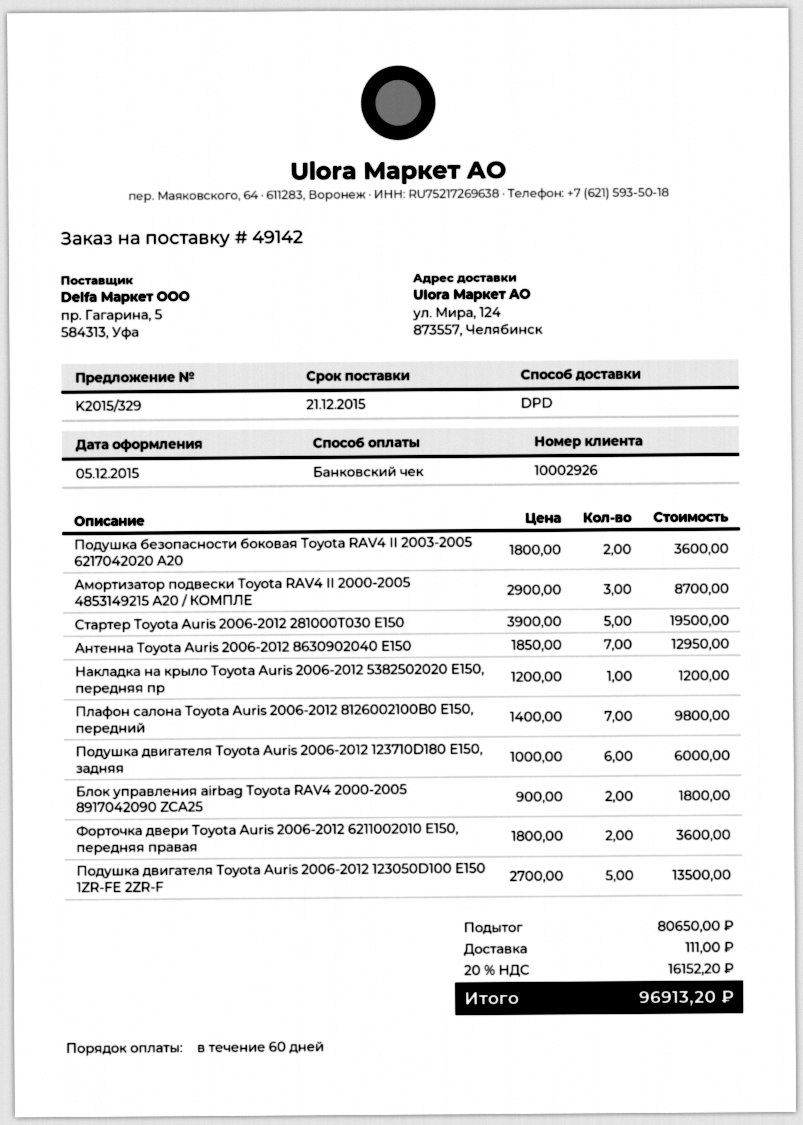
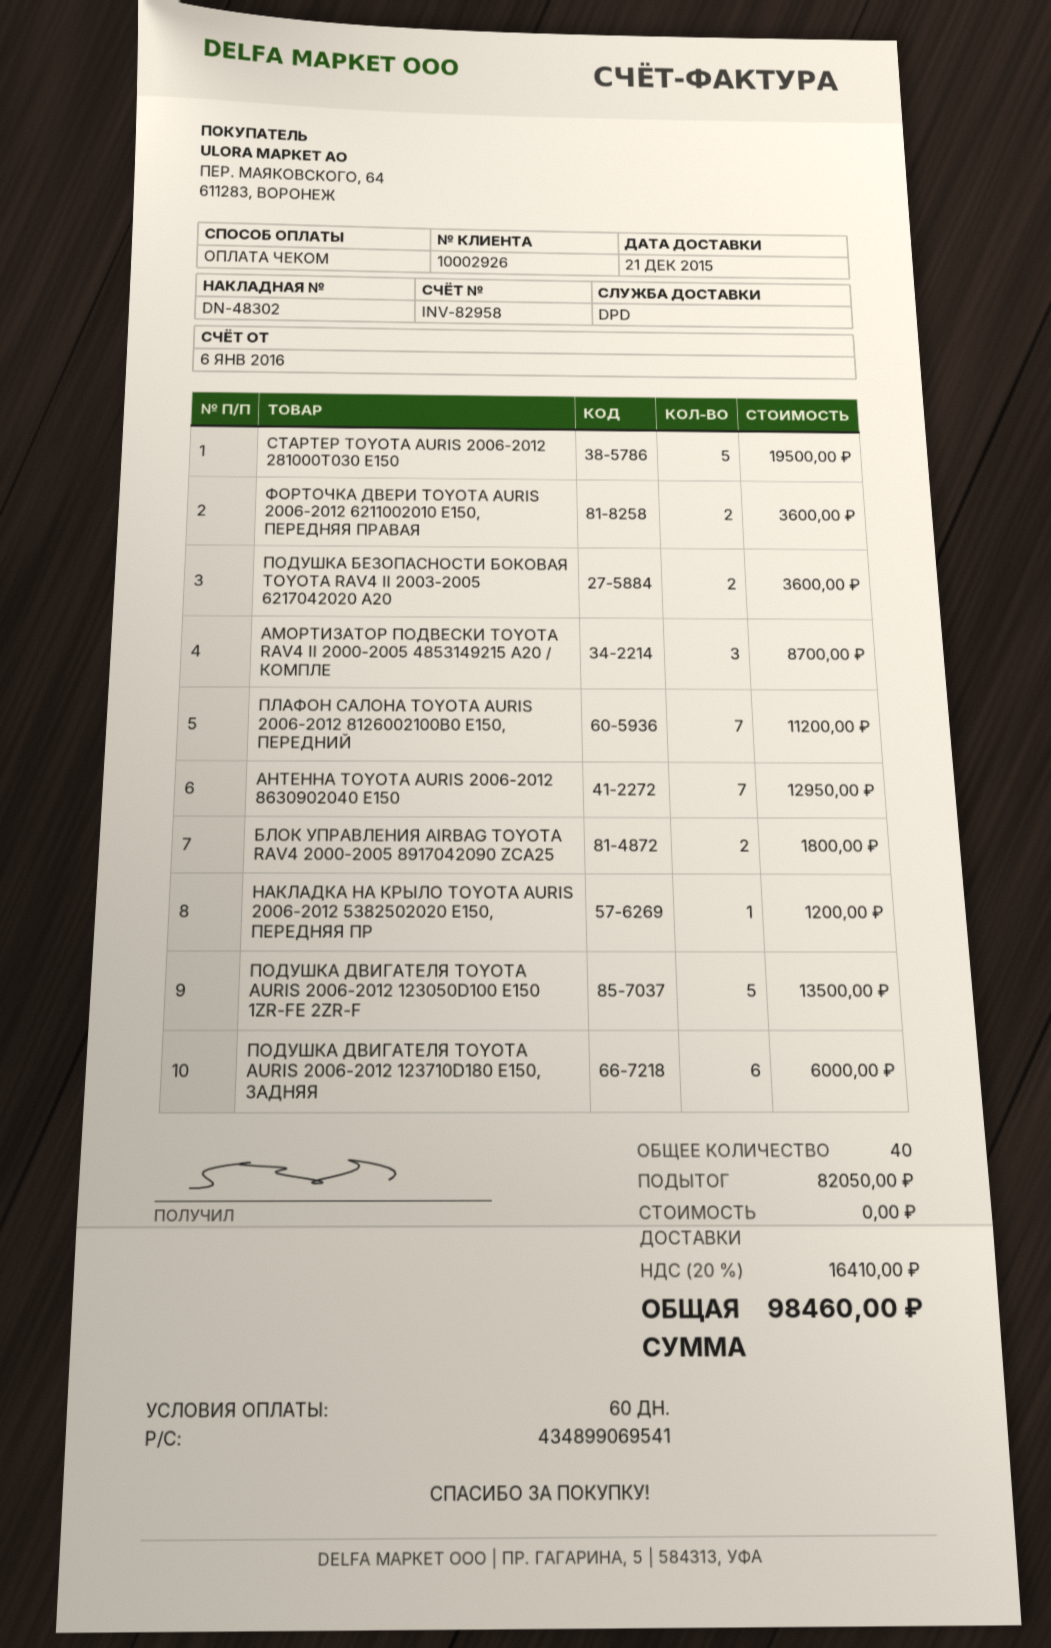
Плафон салона Toyota Auris 2006-2012 8126002100B0 E150, передний: 7 for 9800.00 -> 7 for 11200.00
subtotal: 80650.00 -> 82050.00
shipping: 111.00 -> 0.00
tax: 20% = 16152.20 -> 20% = 16410.00
total: 96913.20 -> 98460.00

